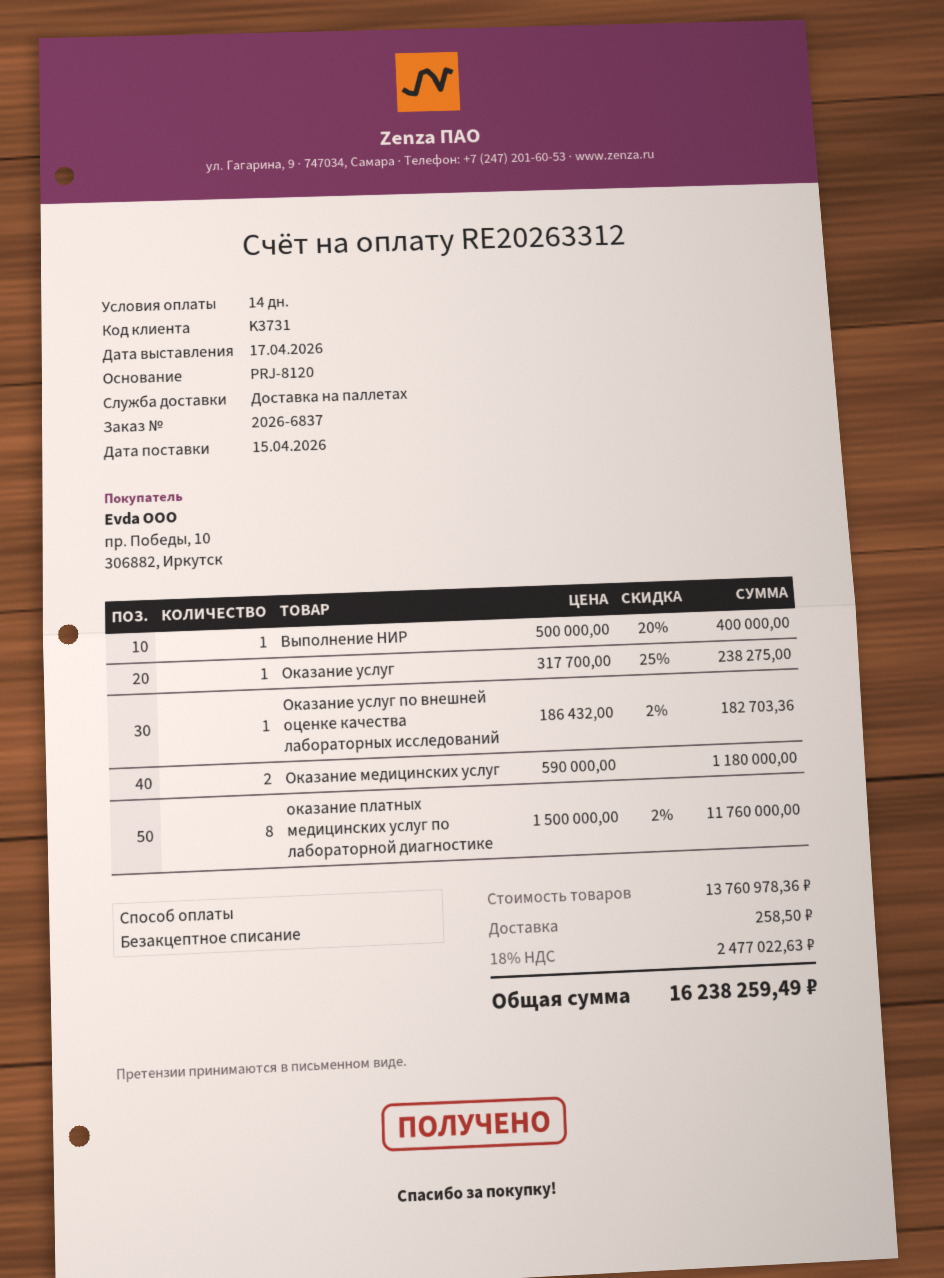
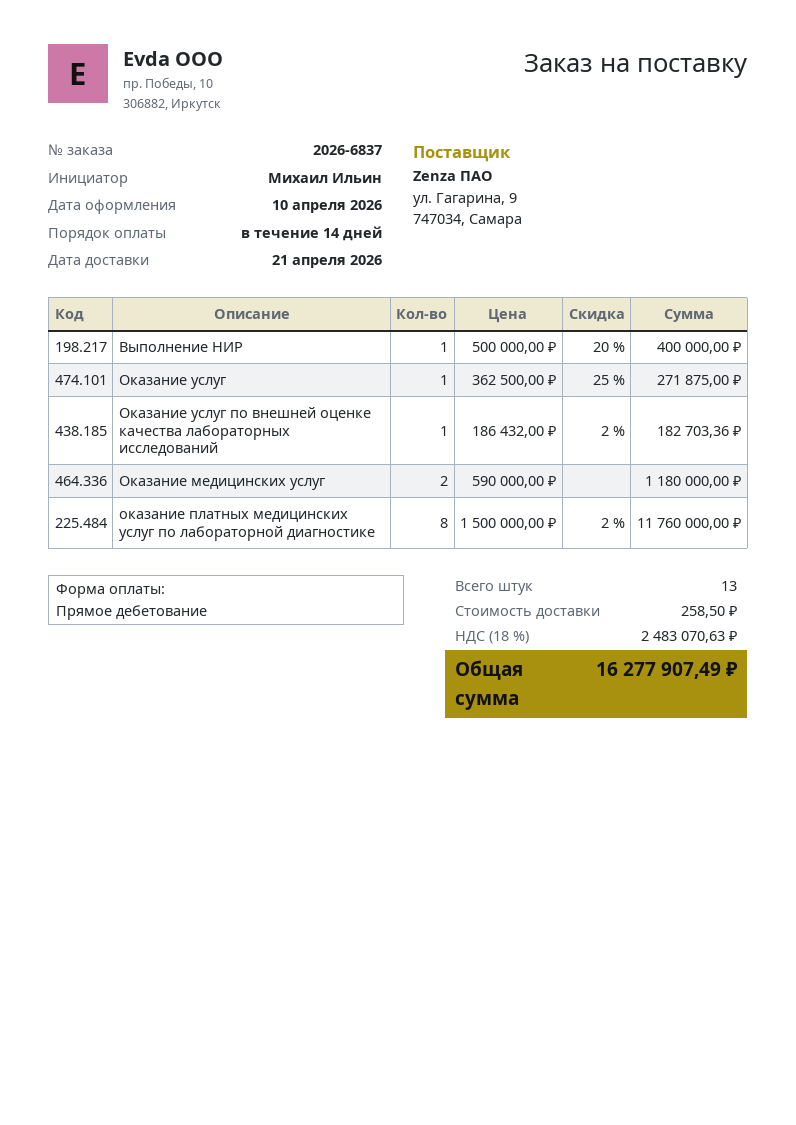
delivery date: 2026-04-15 -> 2026-04-21
Оказание услуг: 1 x 317700.00 - 25% = 238275.00 -> 1 x 362500.00 - 25% = 271875.00
tax: 18% = 2477022.63 -> 18% = 2483070.63
total: 16238259.49 -> 16277907.49

